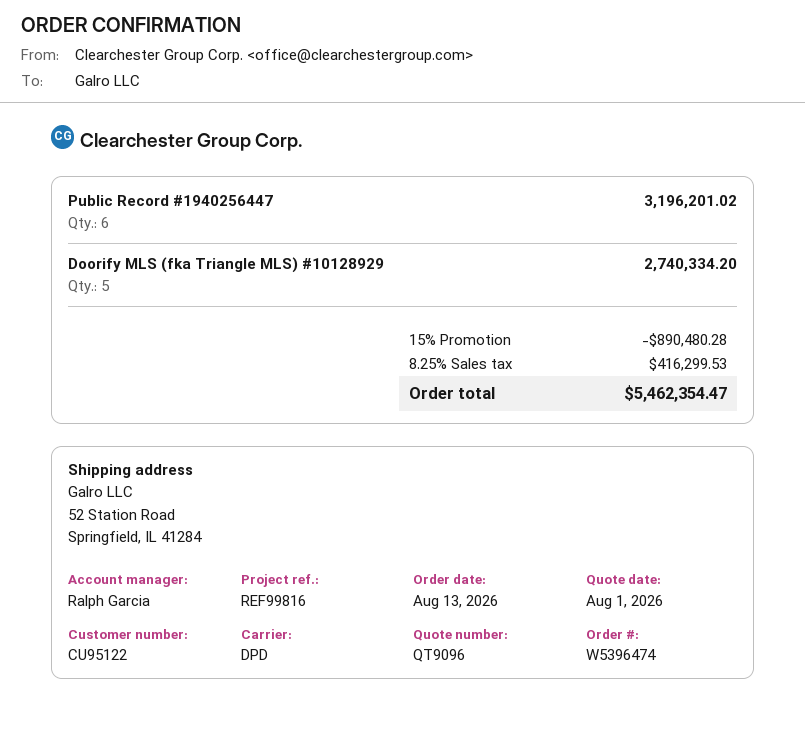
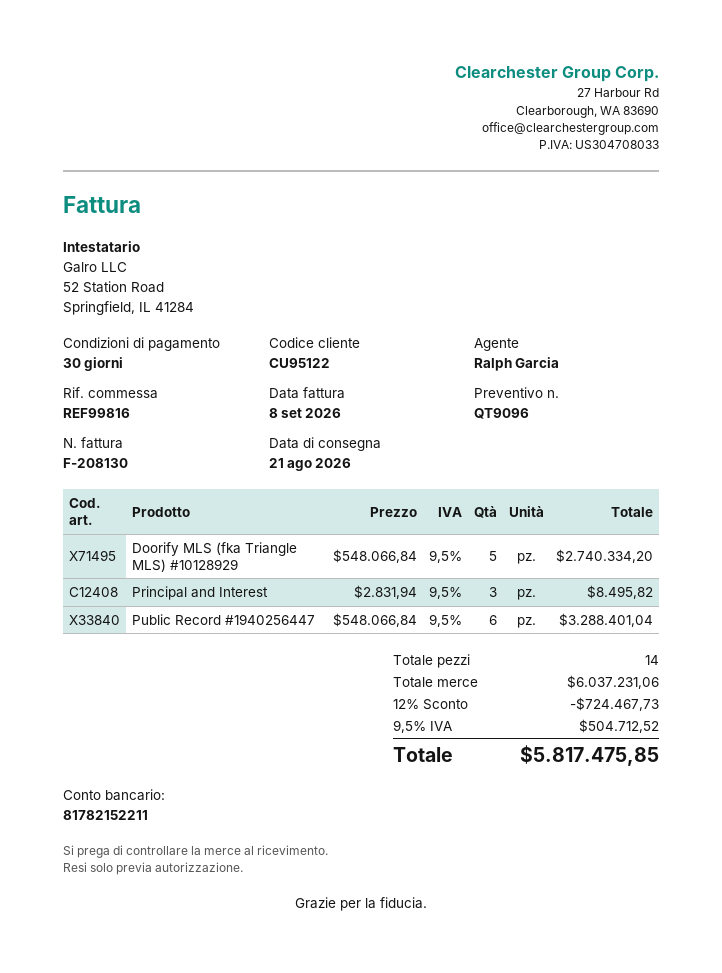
Public Record #1940256447: 6 for 3196201.02 -> 6 for 3288401.04
Principal and Interest: none -> 3 for 8495.82
discount: 15% = 890480.28 -> 12% = 724467.73
tax: 8.25% = 416299.53 -> 9.5% = 504712.52
total: 5462354.47 -> 5817475.85

